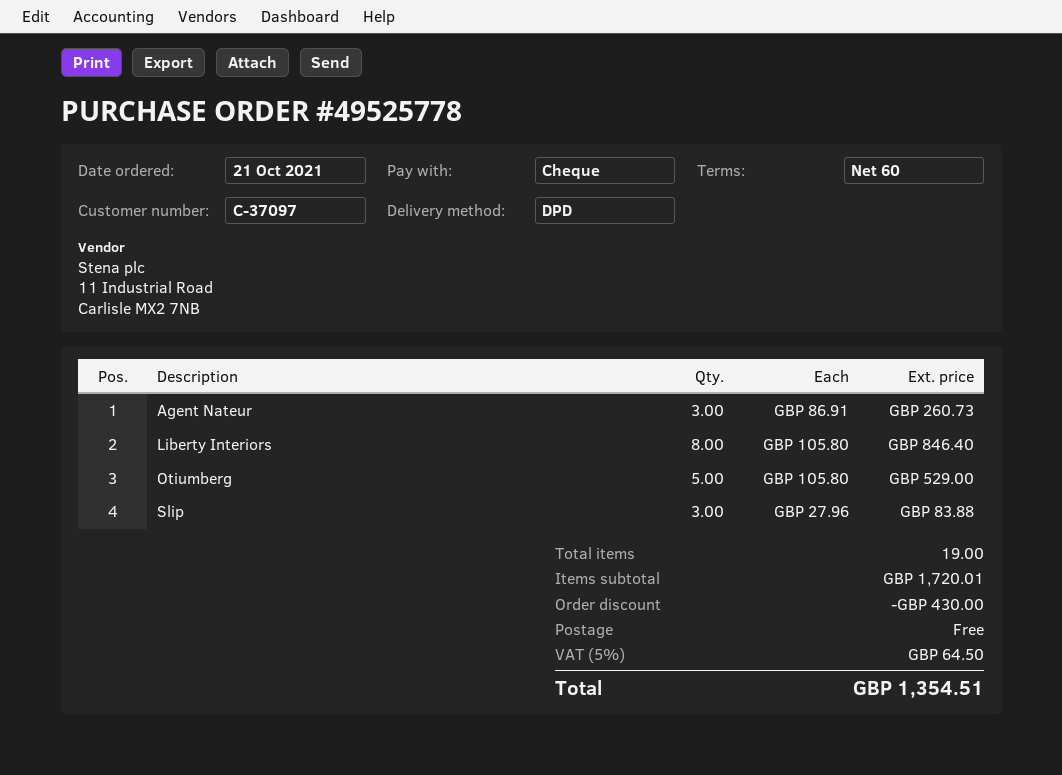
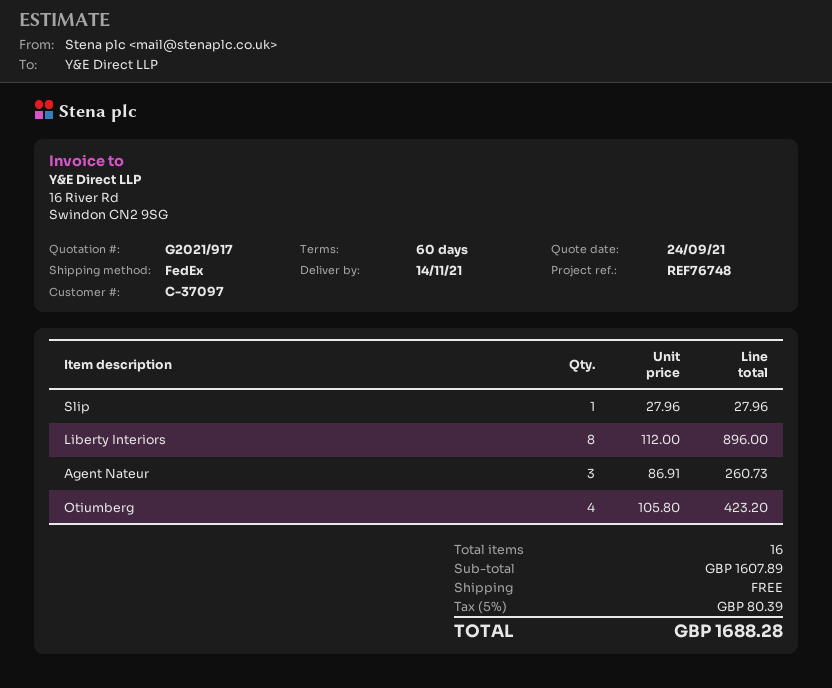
shipping method: DPD -> FedEx
Liberty Interiors: 8 x 105.80 = 846.40 -> 8 x 112.00 = 896.00
Otiumberg: 5 x 105.80 = 529.00 -> 4 x 105.80 = 423.20
Slip: 3 x 27.96 = 83.88 -> 1 x 27.96 = 27.96
total quantity: 19 -> 16
subtotal: 1720.01 -> 1607.89
discount: 430.00 -> none
tax: 5% = 64.50 -> 5% = 80.39
total: 1354.51 -> 1688.28

